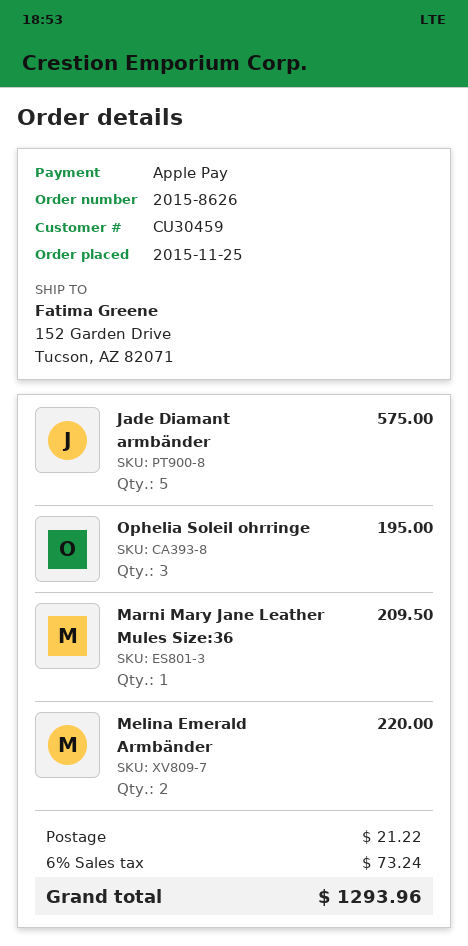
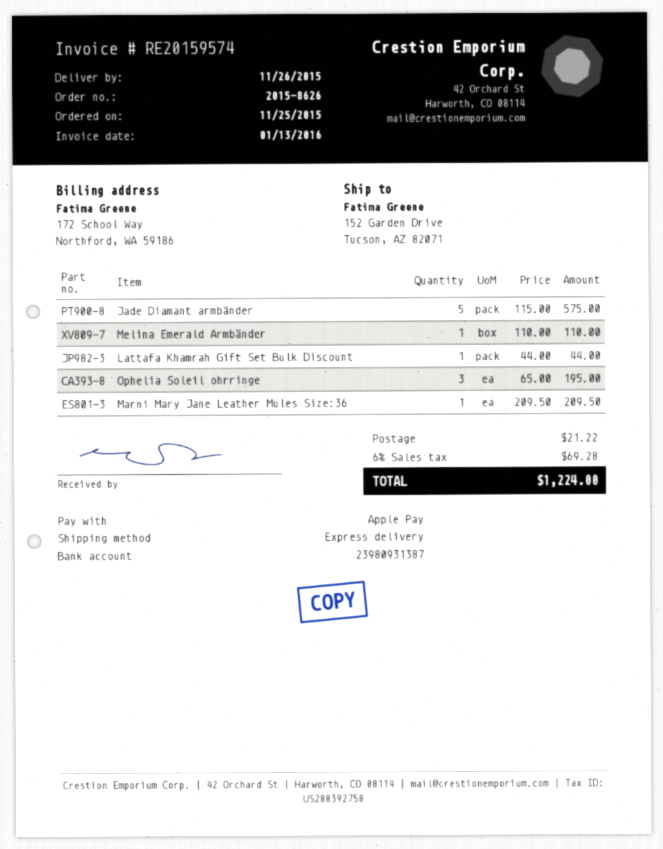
Melina Emerald Armbänder: 2 for 220.00 -> 1 for 110.00
Lattafa Khamrah Gift Set Bulk Discount: none -> 1 for 44.00
tax: 6% = 73.24 -> 6% = 69.28
total: 1293.96 -> 1224.00

